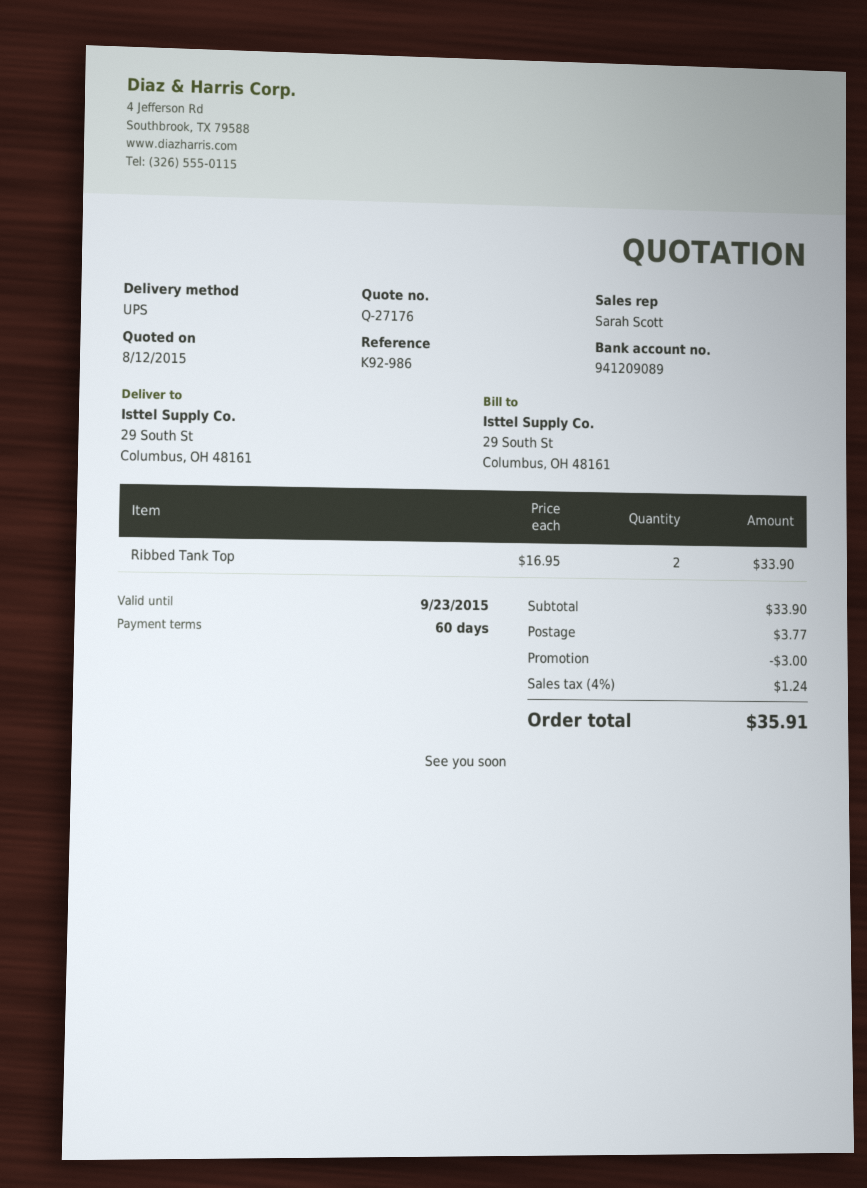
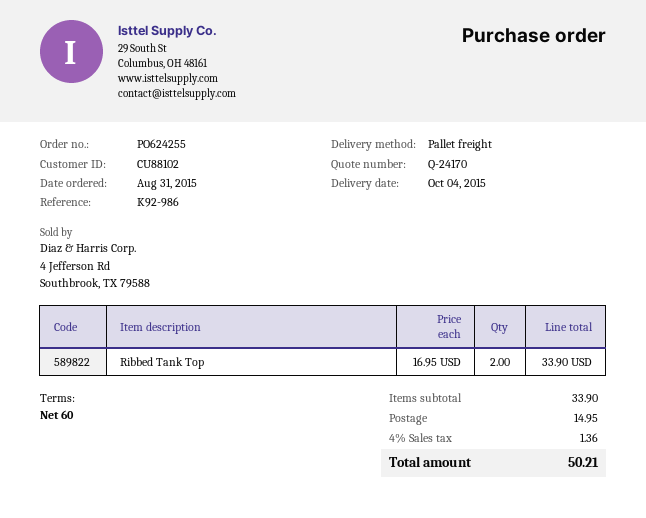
quote number: Q-27176 -> Q-24170
shipping method: UPS -> pallet freight
discount: 3.00 -> none
shipping: 3.77 -> 14.95
tax: 4% = 1.24 -> 4% = 1.36
total: 35.91 -> 50.21

